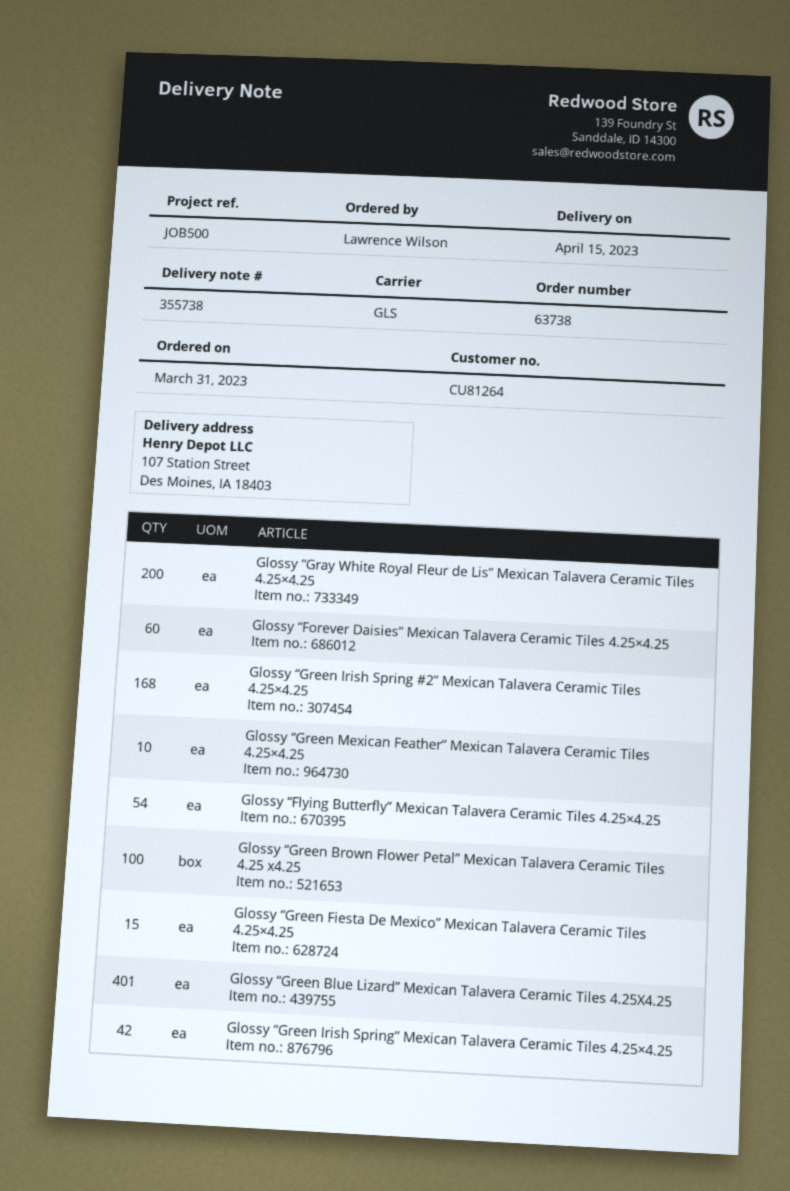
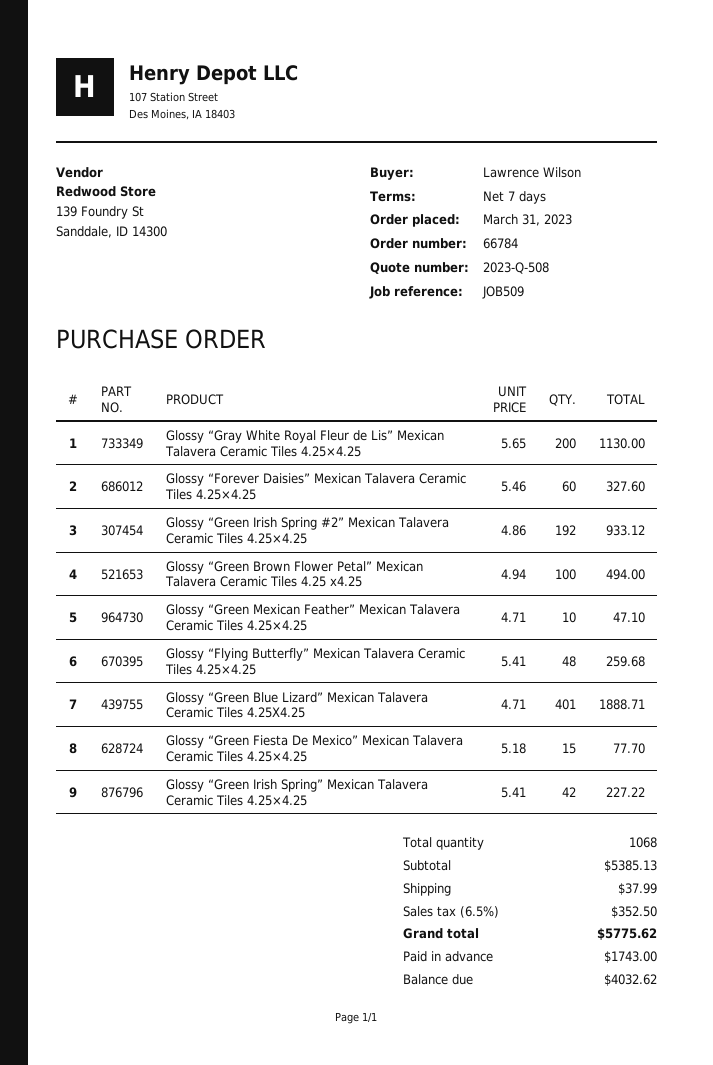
order number: 63738 -> 66784
reference: JOB500 -> JOB509
Glossy “Green Irish Spring #2” Mexican Talavera Ceramic Tiles 4.25×4.25: 168 -> 192
Glossy “Flying Butterfly” Mexican Talavera Ceramic Tiles 4.25×4.25: 54 -> 48

